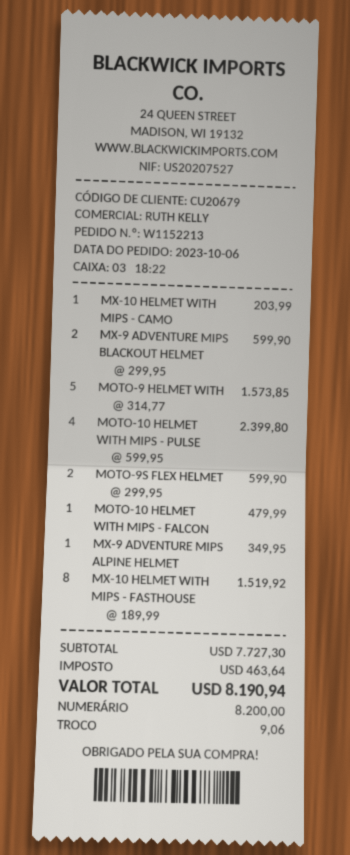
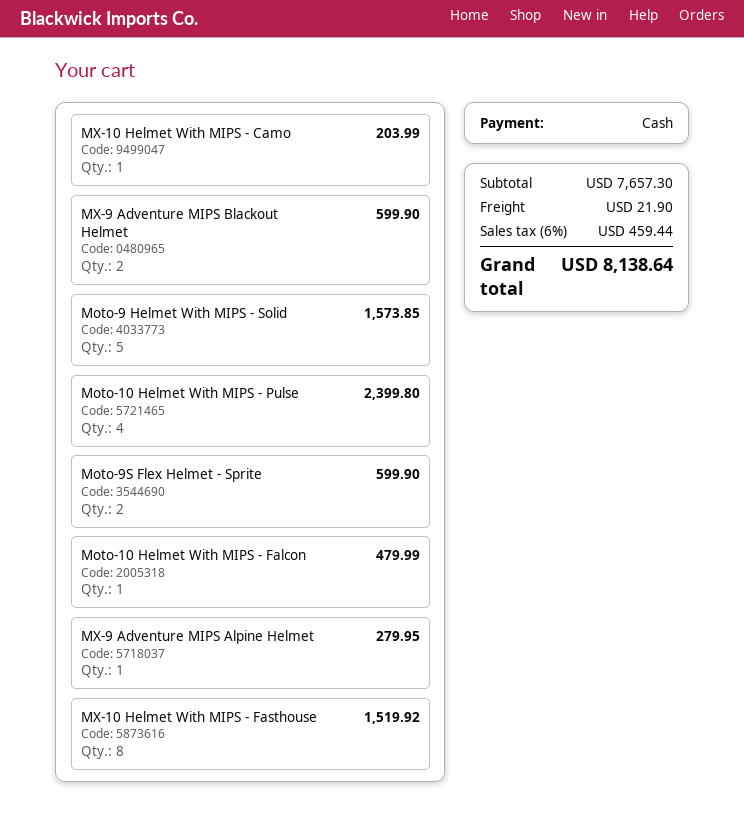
MX-9 ADVENTURE MIPS ALPINE HELMET: 1 for 349.95 -> 1 for 279.95
subtotal: 7727.30 -> 7657.30
shipping: none -> 21.90
tax: 463.64 -> 459.44
total: 8190.94 -> 8138.64

